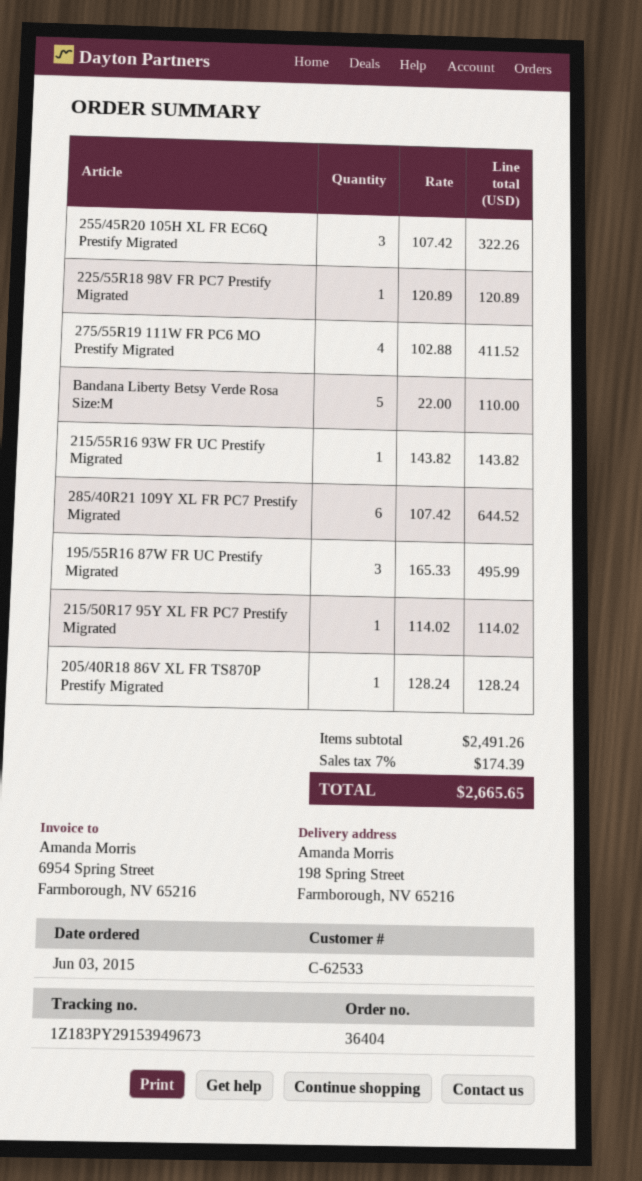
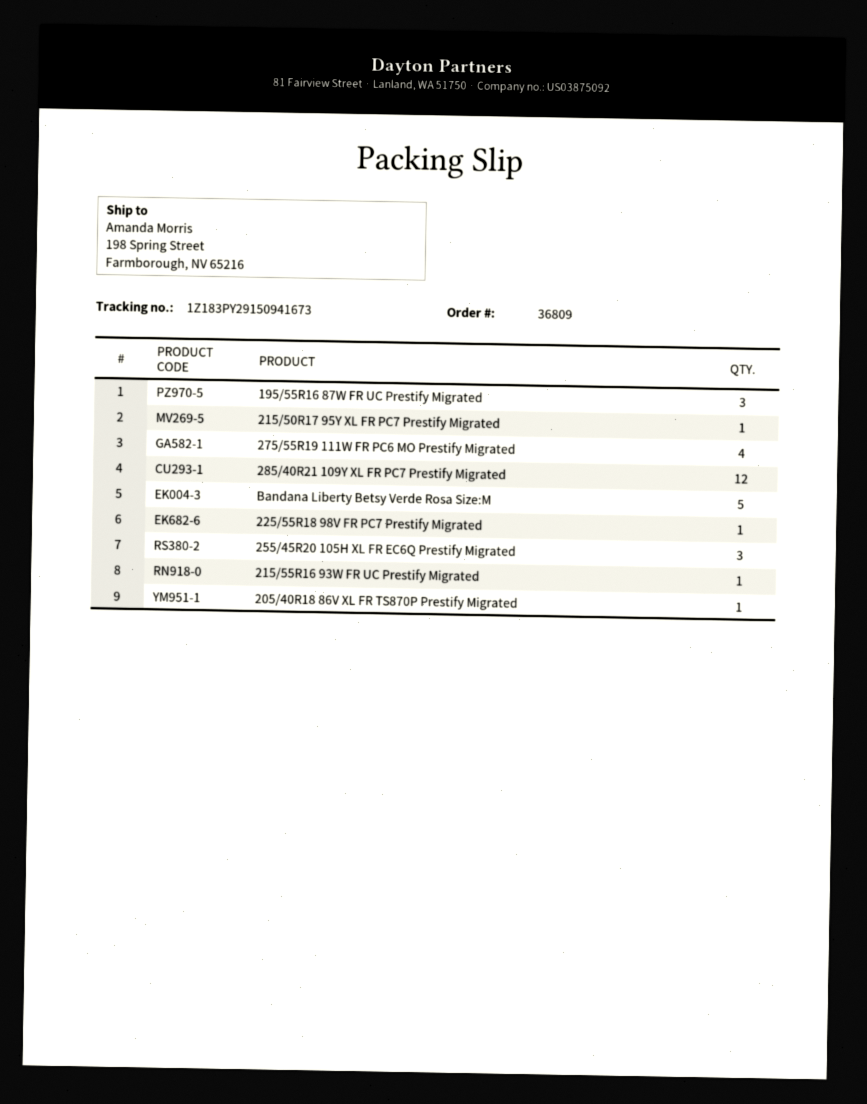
order number: 36404 -> 36809
tracking number: 1Z183PY29153949673 -> 1Z183PY29150941673
285/40R21 109Y XL FR PC7 Prestify Migrated: 6 -> 12

